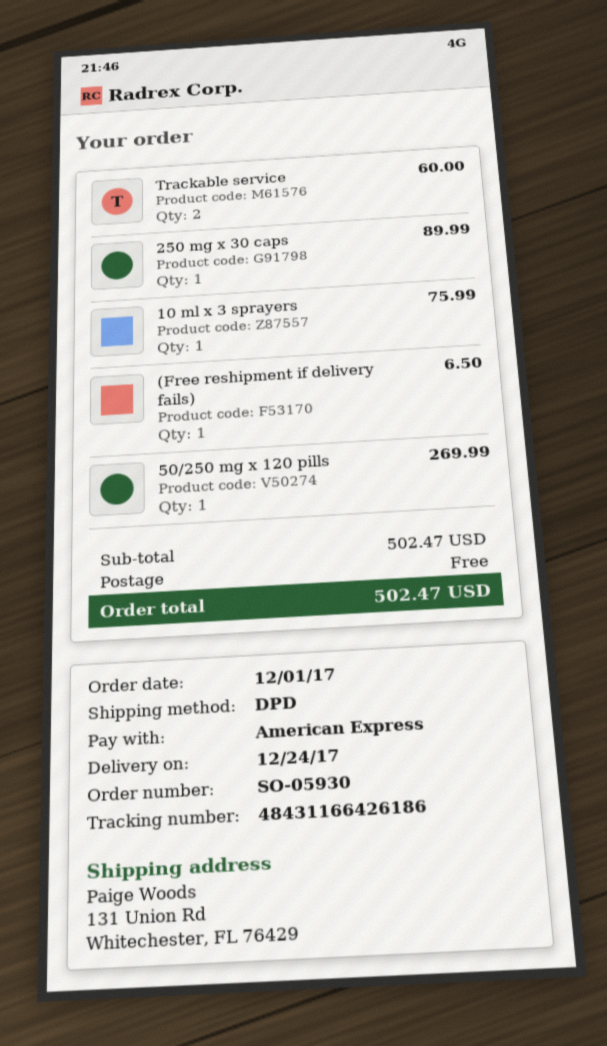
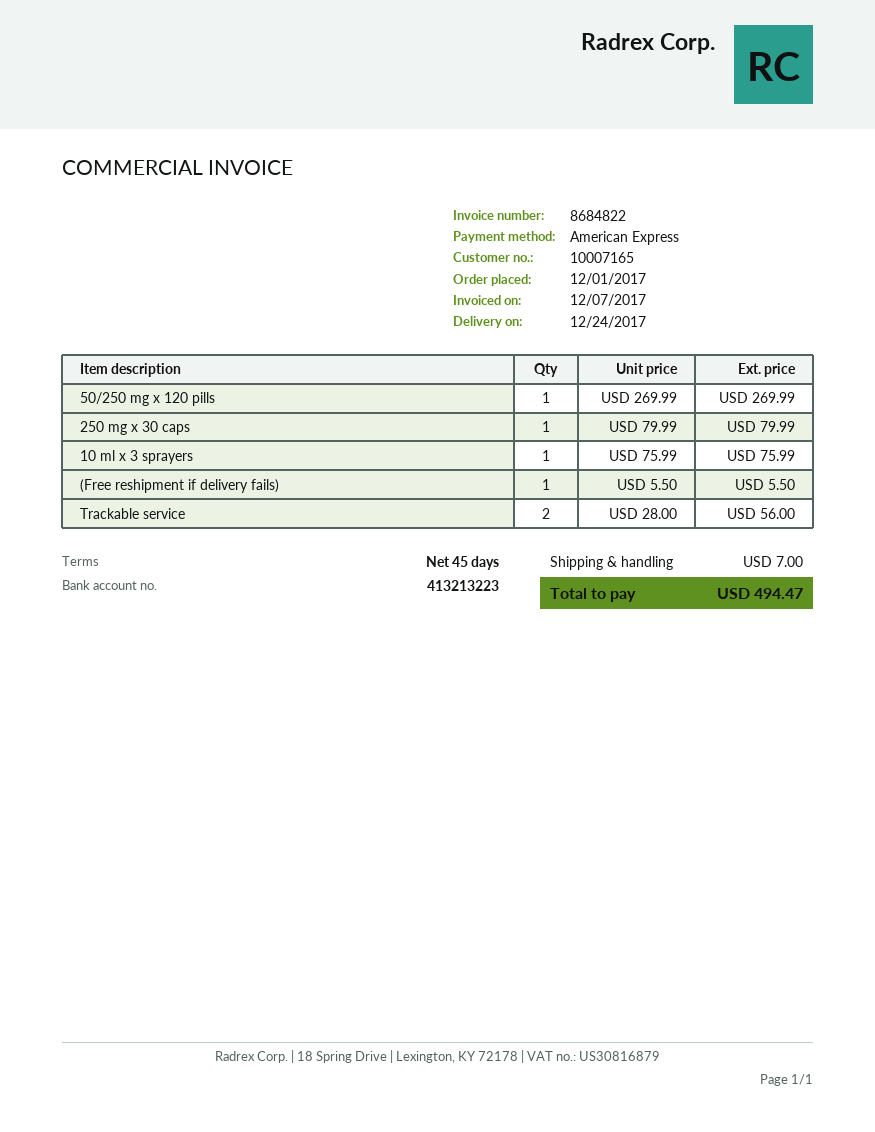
Trackable service: 2 for 60.00 -> 2 for 56.00
250 mg x 30 caps: 1 for 89.99 -> 1 for 79.99
(Free reshipment if delivery fails): 1 for 6.50 -> 1 for 5.50
shipping: 0.00 -> 7.00
total: 502.47 -> 494.47

